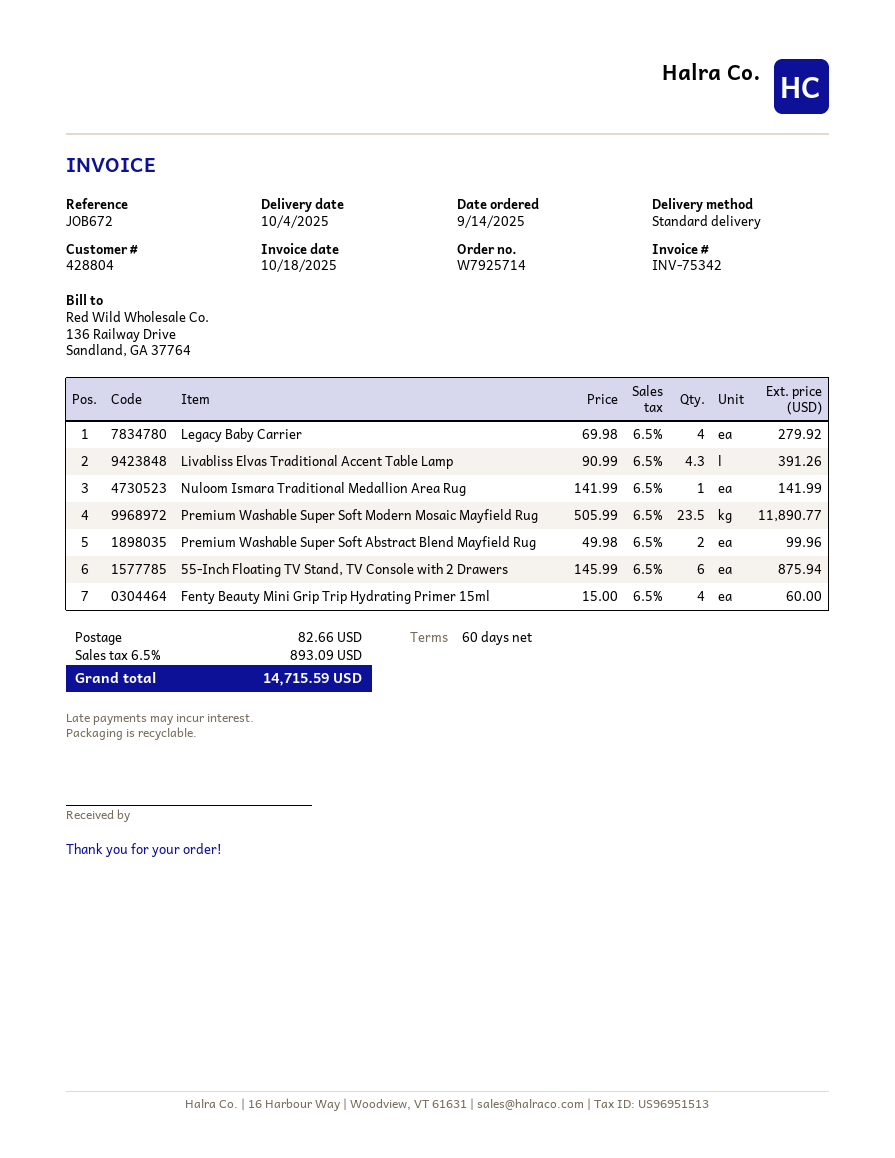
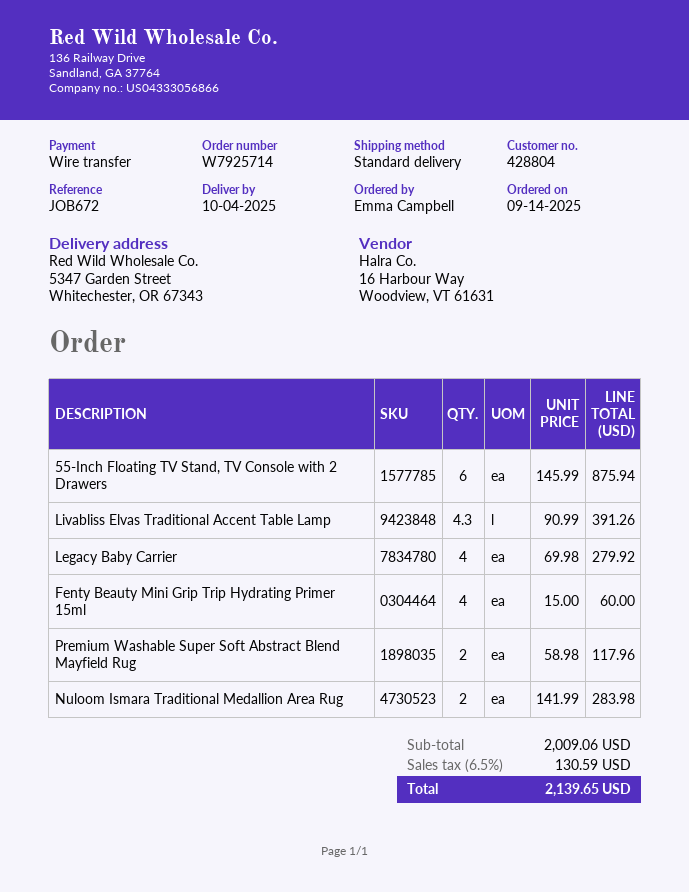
Nuloom Ismara Traditional Medallion Area Rug: 1 x 141.99 = 141.99 -> 2 x 141.99 = 283.98
Premium Washable Super Soft Modern Mosaic Mayfield Rug: 23.5 x 505.99 = 11890.77 -> none
Premium Washable Super Soft Abstract Blend Mayfield Rug: 2 x 49.98 = 99.96 -> 2 x 58.98 = 117.96
shipping: 82.66 -> none
tax: 6.5% = 893.09 -> 6.5% = 130.59
total: 14715.59 -> 2139.65

